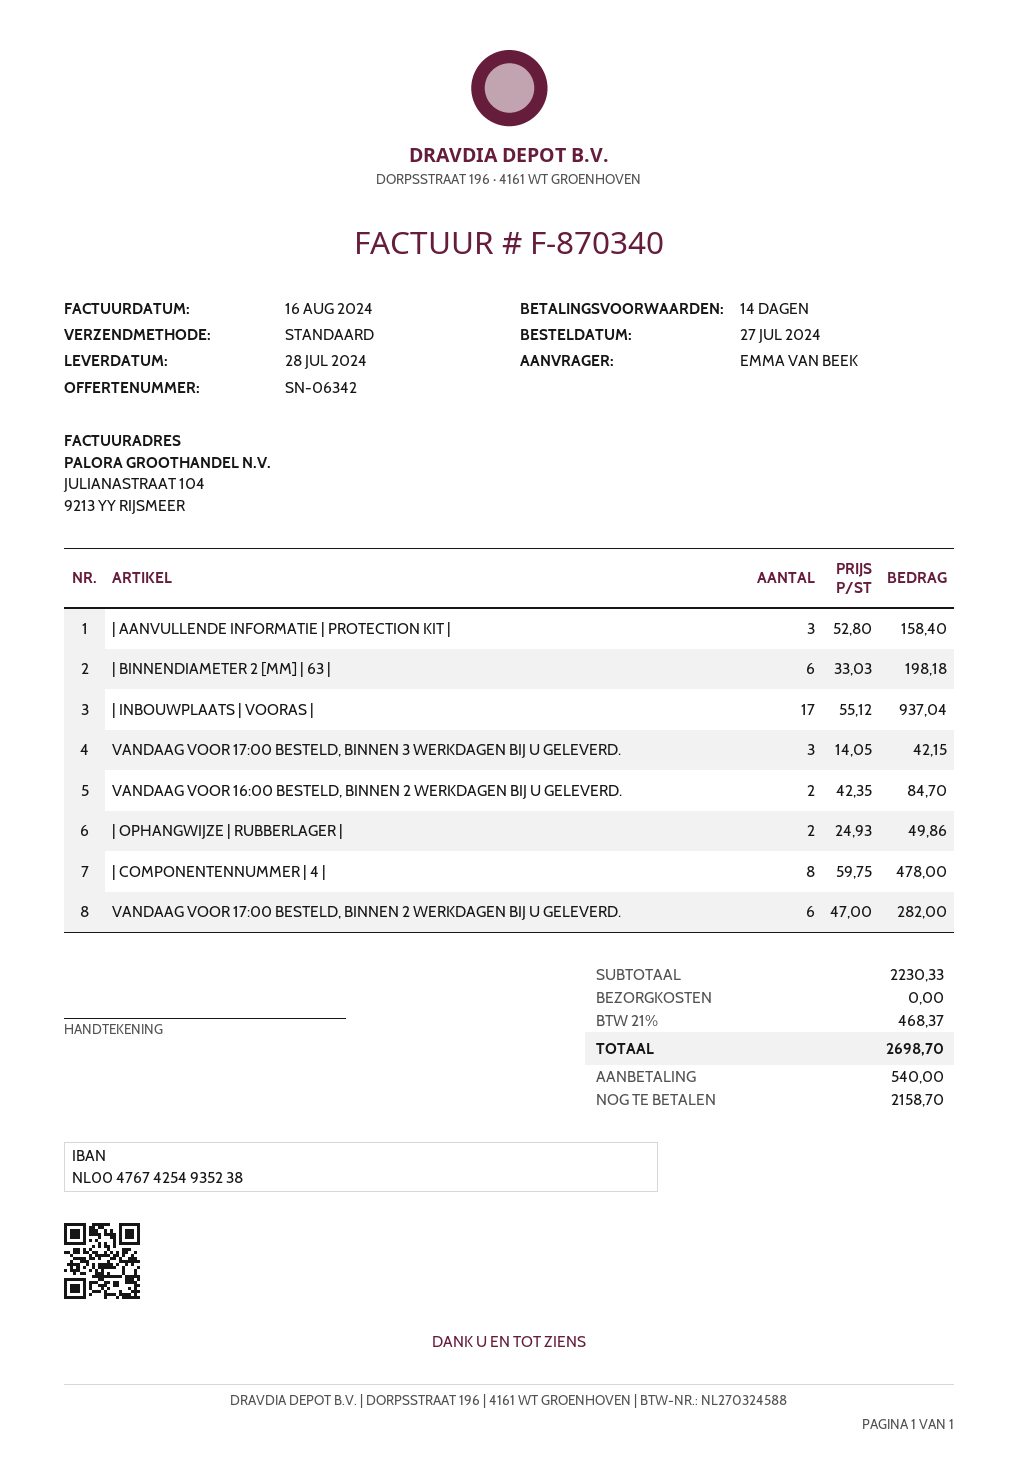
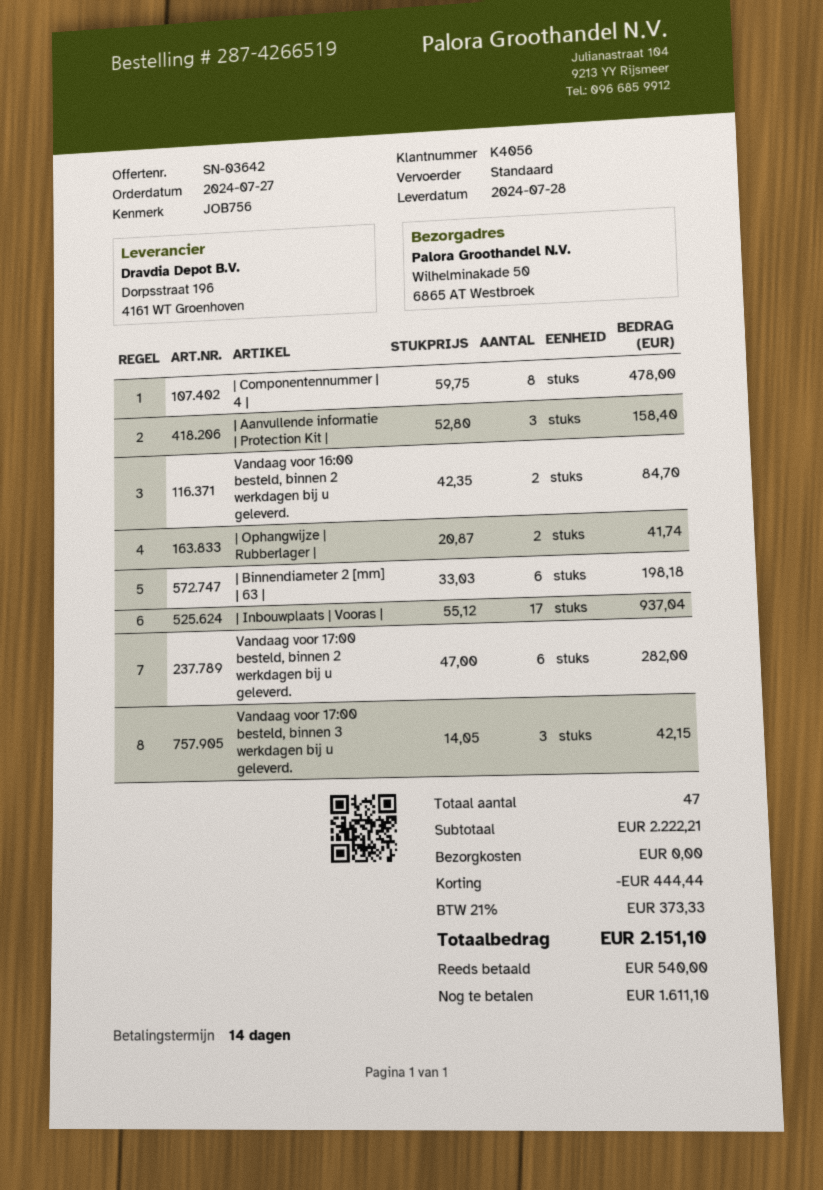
quote number: SN-06342 -> SN-03642
| OPHANGWIJZE | RUBBERLAGER |: 2 x 24.93 = 49.86 -> 2 x 20.87 = 41.74
subtotal: 2230.33 -> 2222.21
discount: none -> 444.44
tax: 21% = 468.37 -> 21% = 373.33
total: 2698.70 -> 2151.10
balance: 2158.70 -> 1611.10

